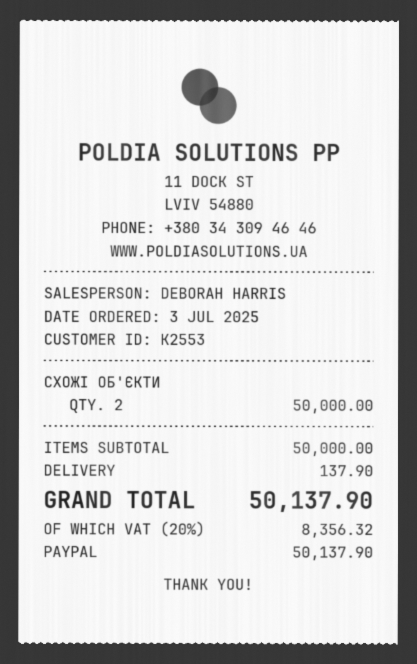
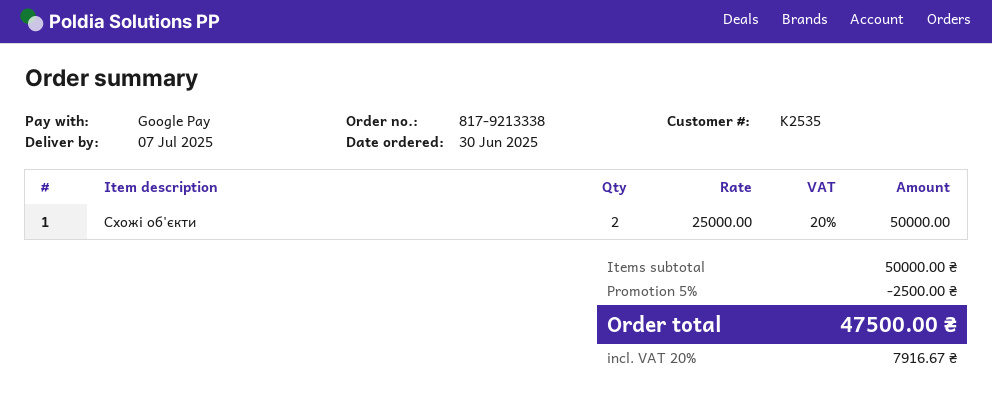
order date: 2025-07-03 -> 2025-06-30
customer number: K2553 -> K2535
payment method: PayPal -> Google Pay
discount: none -> 5% = 2500.00
shipping: 137.90 -> none
tax: 20% = 8356.32 -> 20% = 7916.67
total: 50137.90 -> 47500.00

